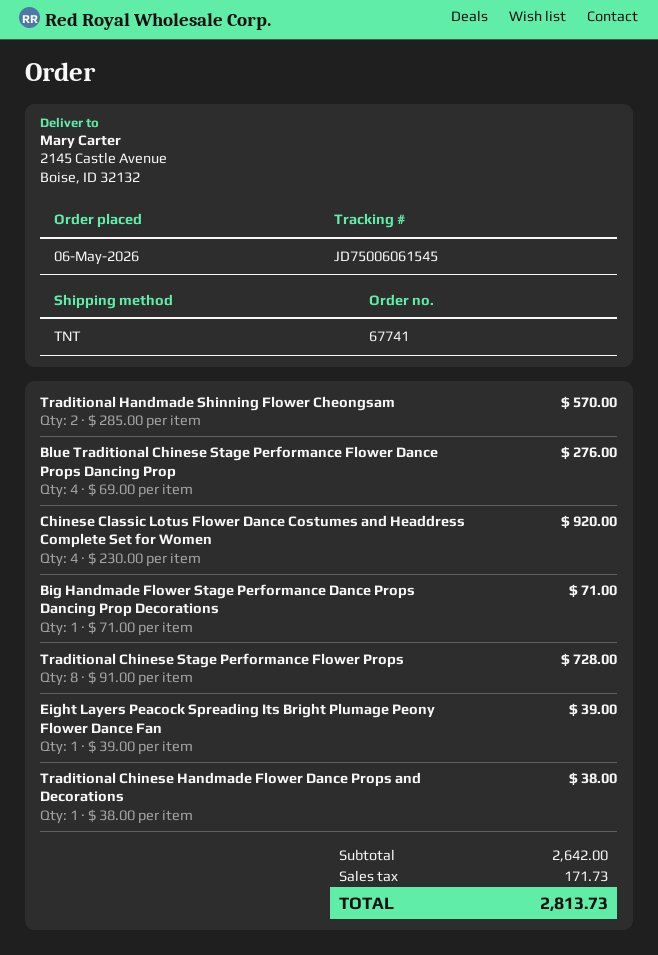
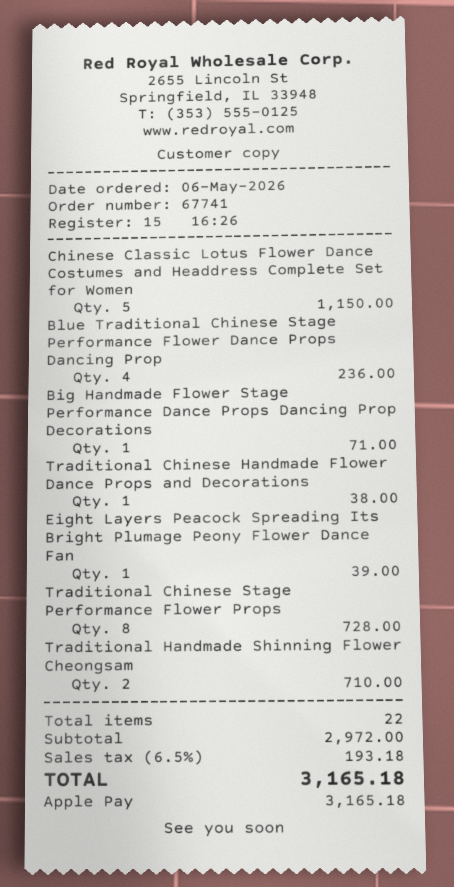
Traditional Handmade Shinning Flower Cheongsam: 2 for 570.00 -> 2 for 710.00
Blue Traditional Chinese Stage Performance Flower Dance Props Dancing Prop: 4 for 276.00 -> 4 for 236.00
Chinese Classic Lotus Flower Dance Costumes and Headdress Complete Set for Women: 4 for 920.00 -> 5 for 1150.00
subtotal: 2642.00 -> 2972.00
tax: 171.73 -> 193.18
total: 2813.73 -> 3165.18

